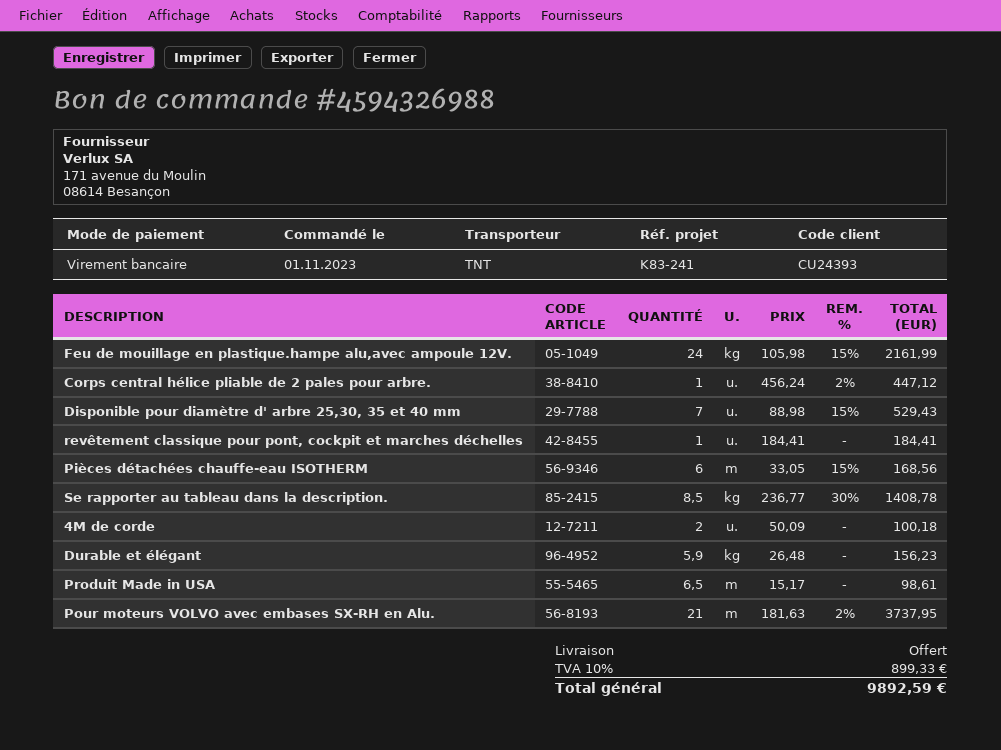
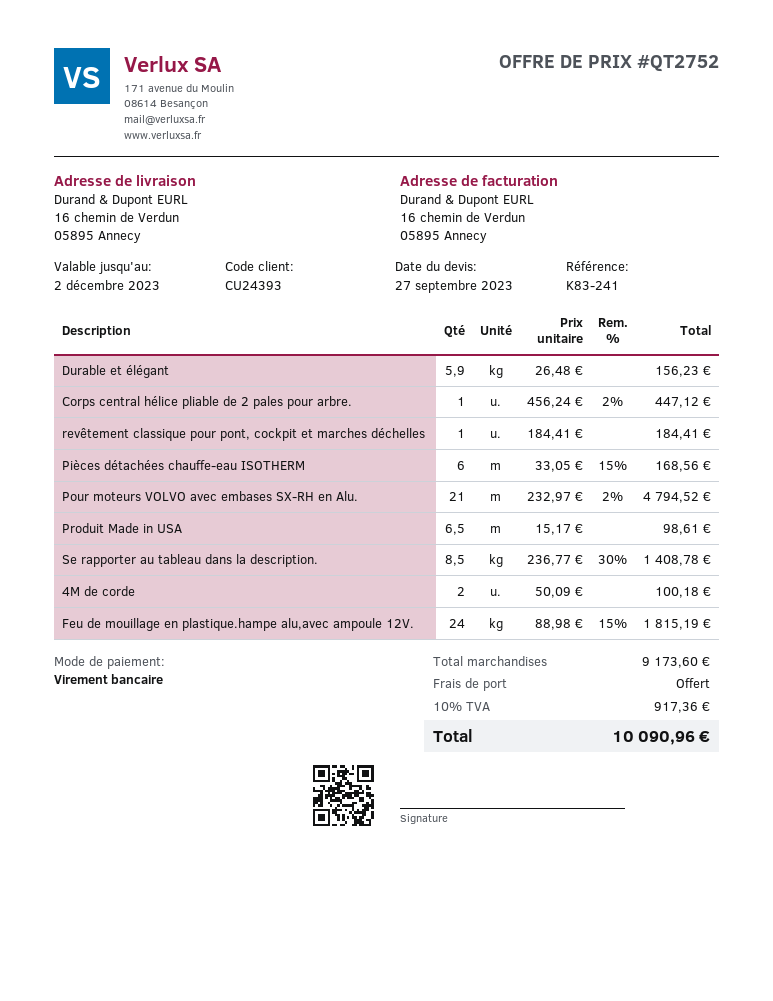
Feu de mouillage en plastique.hampe alu,avec ampoule 12V.: 24 x 105.98 - 15% = 2161.99 -> 24 x 88.98 - 15% = 1815.19
Disponible pour diamètre d' arbre 25,30, 35 et 40 mm: 7 x 88.98 - 15% = 529.43 -> none
Pour moteurs VOLVO avec embases SX-RH en Alu.: 21 x 181.63 - 2% = 3737.95 -> 21 x 232.97 - 2% = 4794.52
tax: 10% = 899.33 -> 10% = 917.36
total: 9892.59 -> 10090.96

